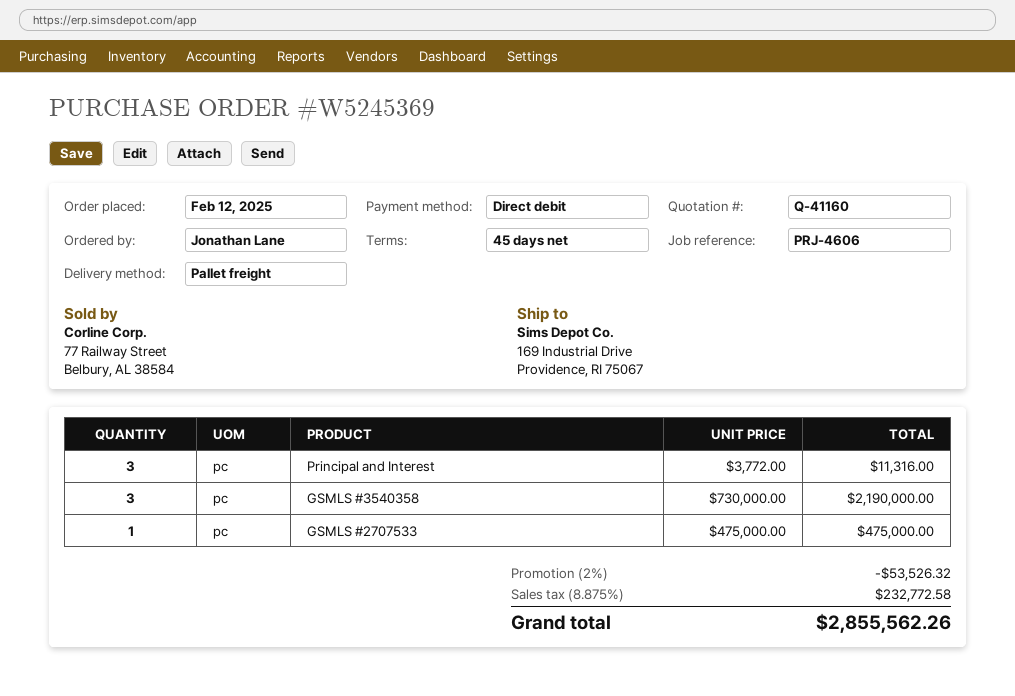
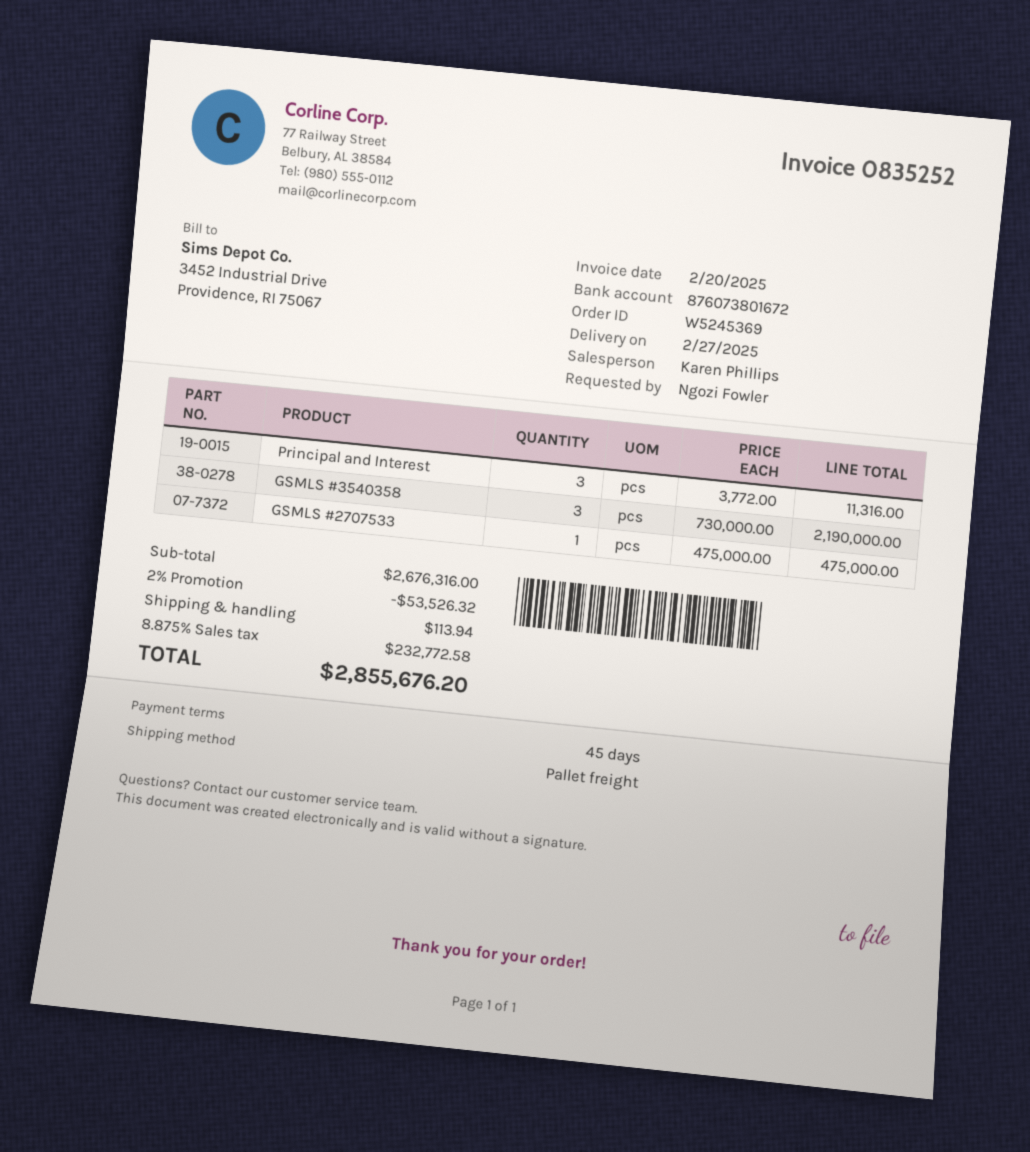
ordered by: Jonathan Lane -> Ngozi Fowler
shipping: none -> 113.94
total: 2855562.26 -> 2855676.20

